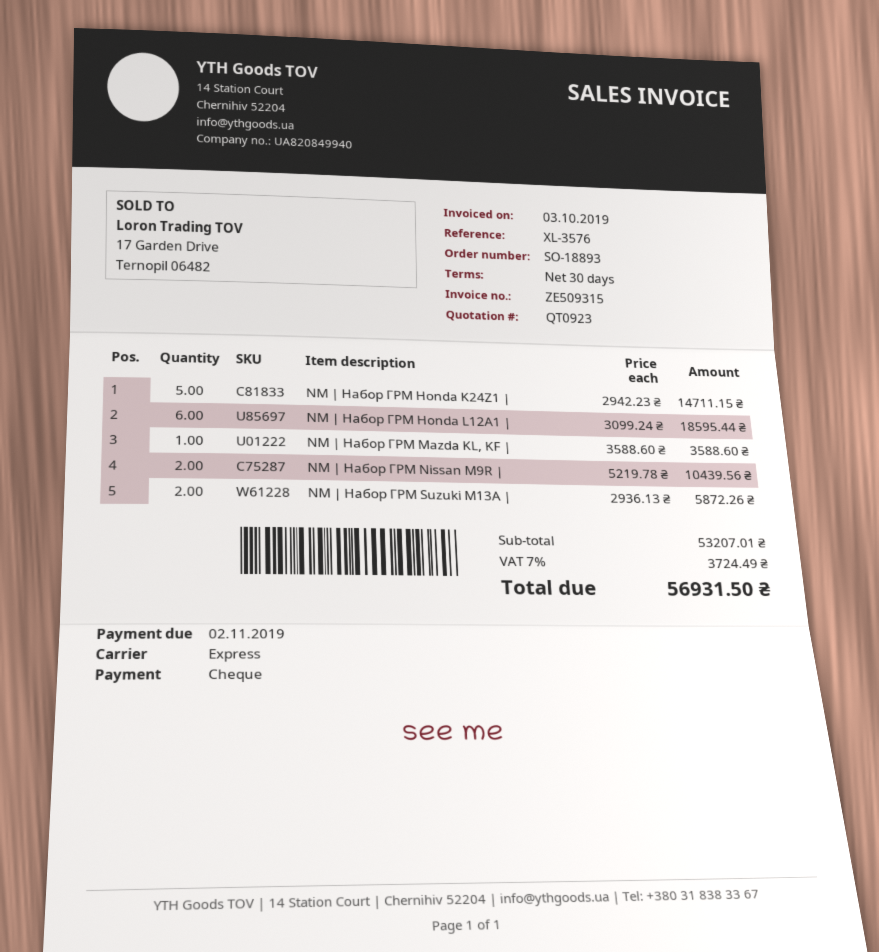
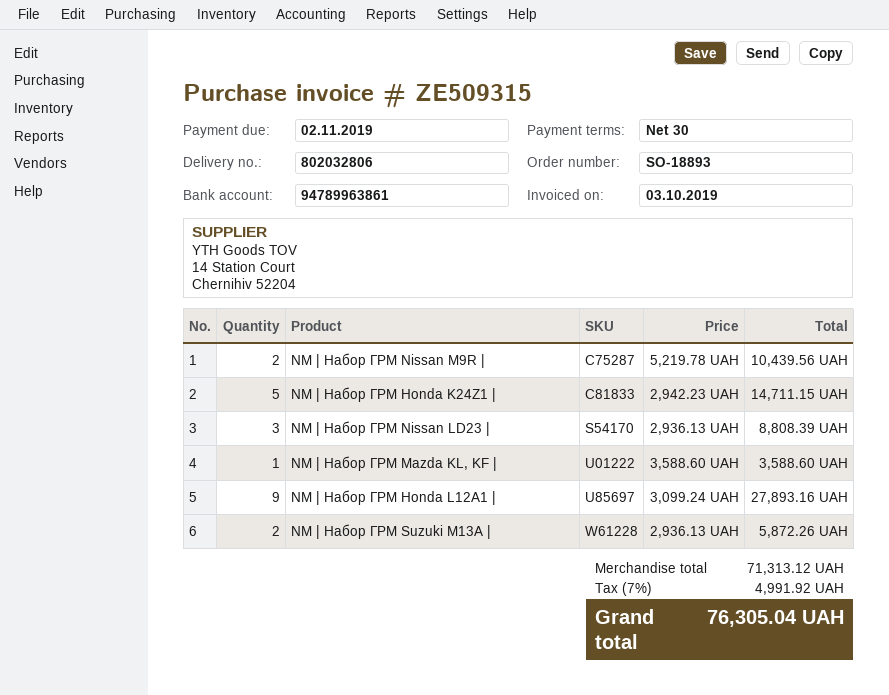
NM | Набор ГРМ Honda L12A1 |: 6 x 3099.24 = 18595.44 -> 9 x 3099.24 = 27893.16
NM | Набор ГРМ Nissan LD23 |: none -> 3 x 2936.13 = 8808.39
subtotal: 53207.01 -> 71313.12
tax: 7% = 3724.49 -> 7% = 4991.92
total: 56931.50 -> 76305.04

